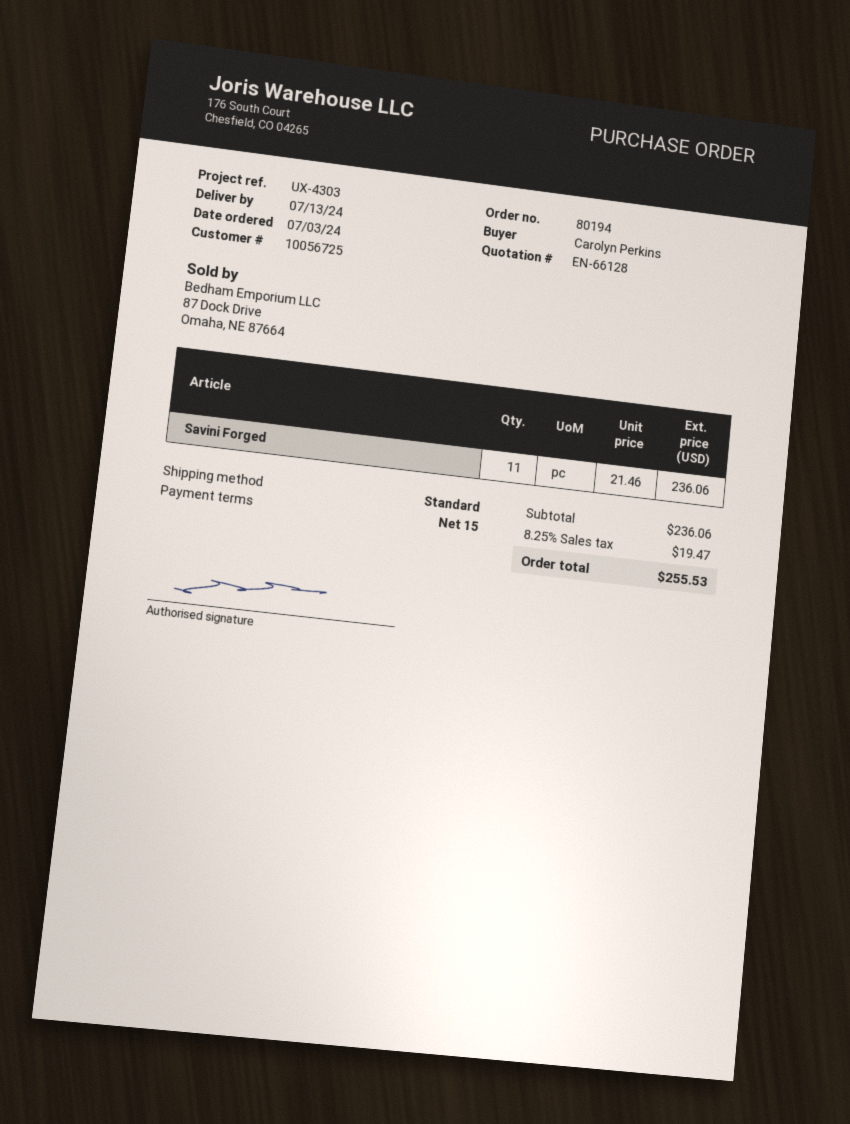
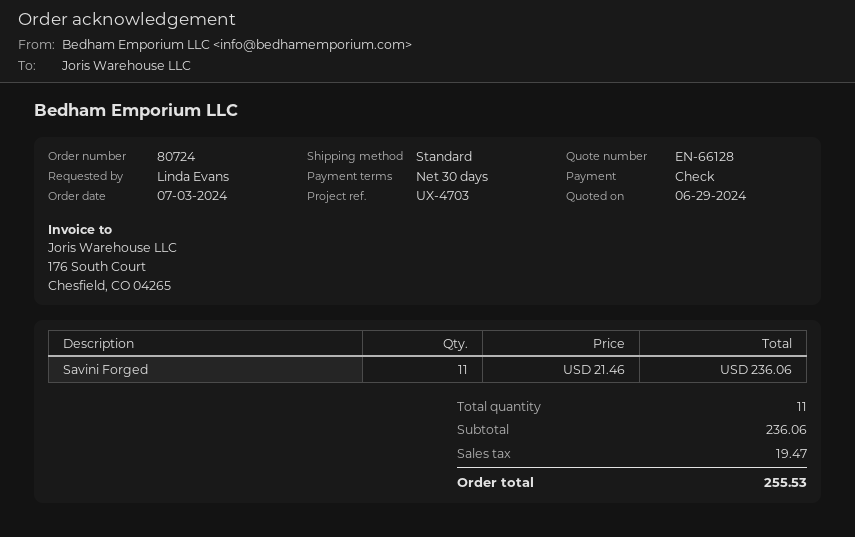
order number: 80194 -> 80724
payment terms: 15 days -> 30 days
reference: UX-4303 -> UX-4703
ordered by: Carolyn Perkins -> Linda Evans

